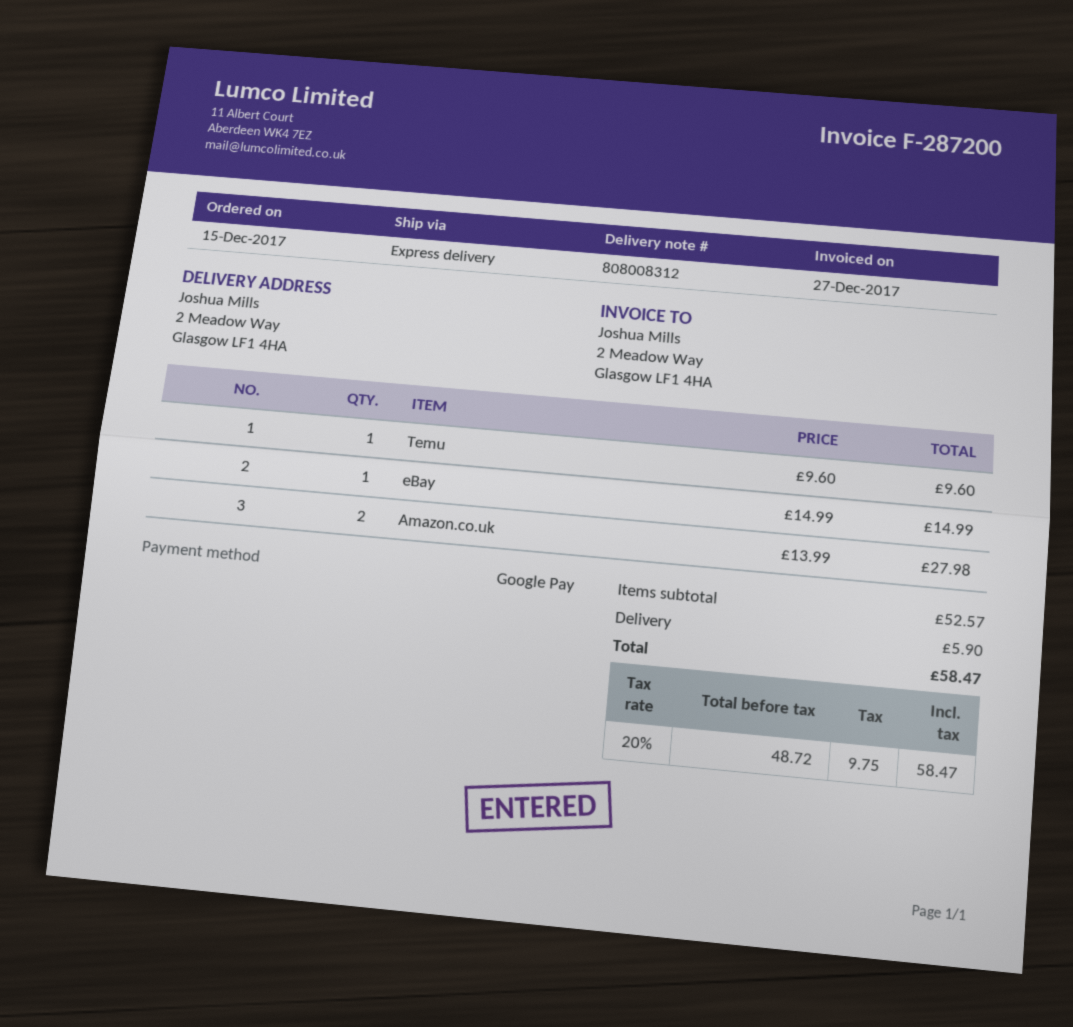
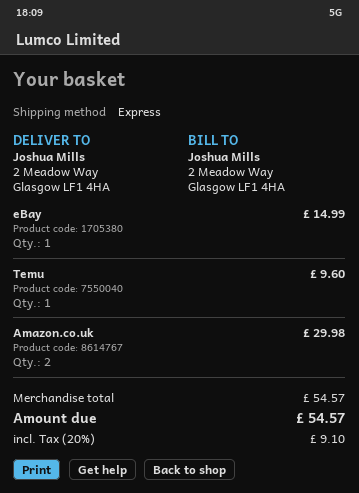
Amazon.co.uk: 2 for 27.98 -> 2 for 29.98
subtotal: 52.57 -> 54.57
shipping: 5.90 -> none
tax: 20% = 9.75 -> 20% = 9.10
total: 58.47 -> 54.57

